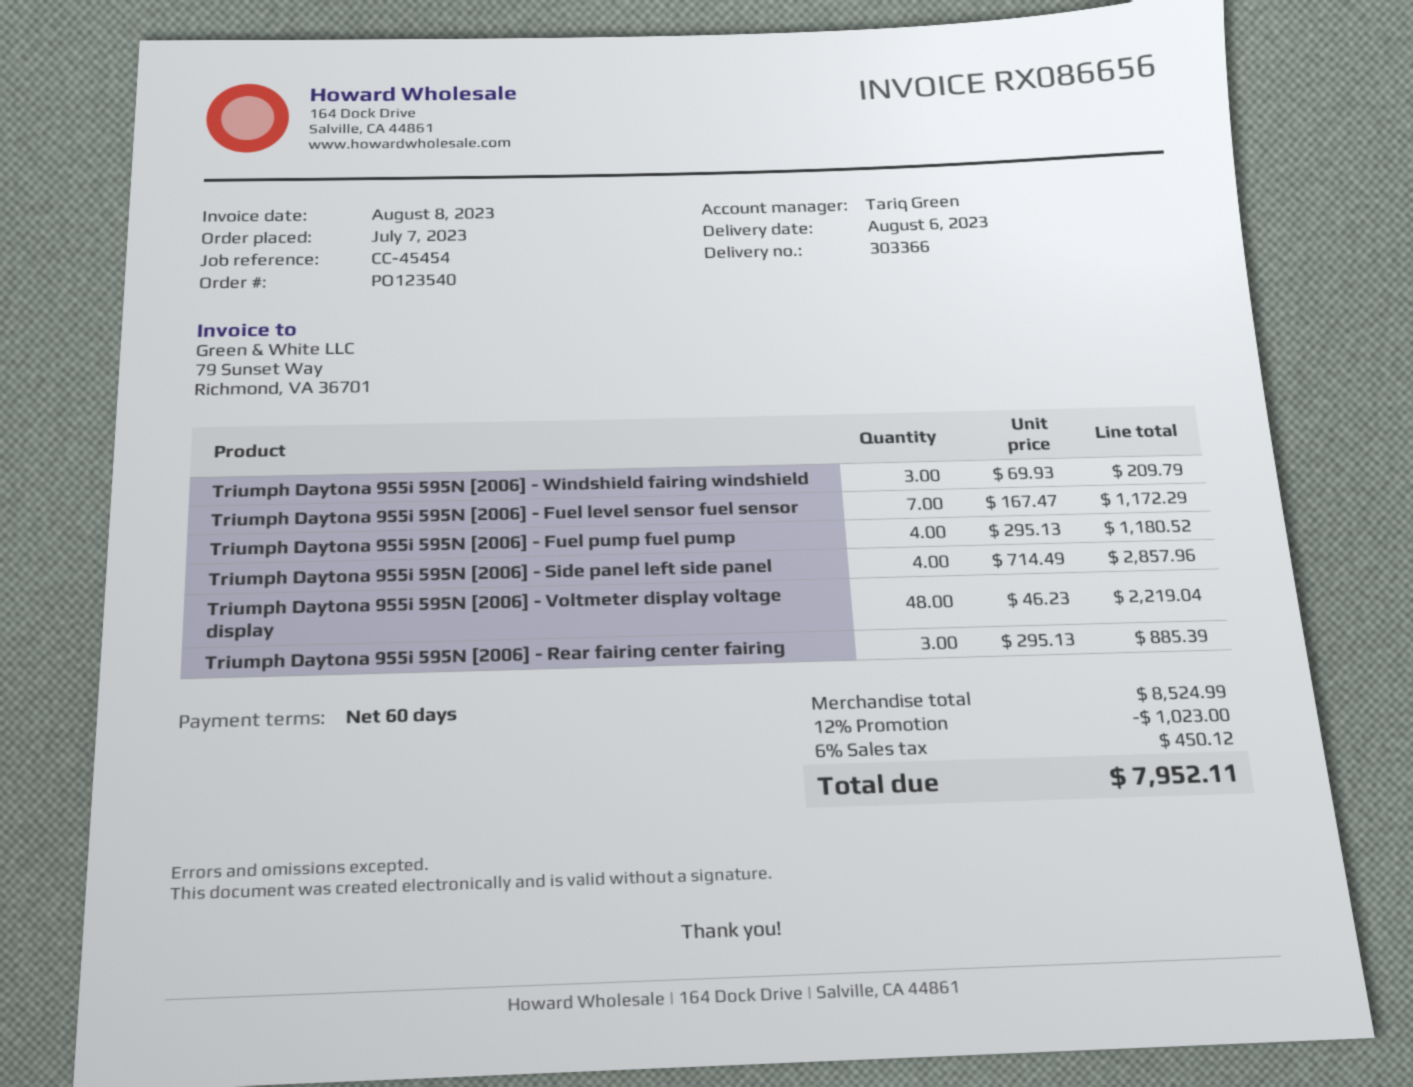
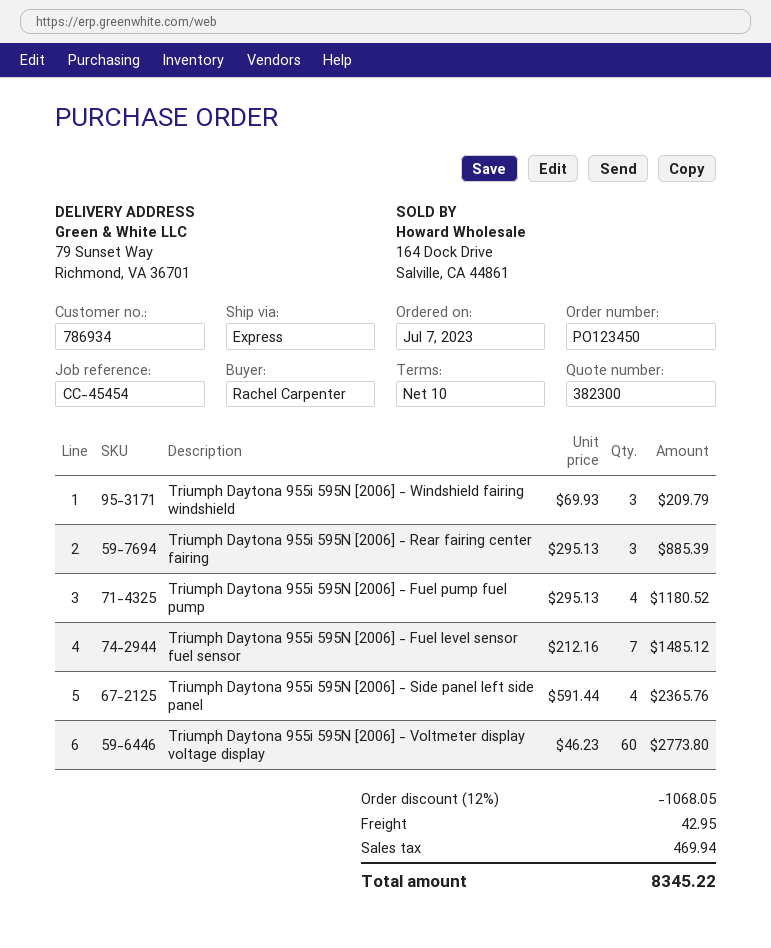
order number: PO123540 -> PO123450
payment terms: 60 days -> 10 days
Triumph Daytona 955i 595N [2006] - Fuel level sensor fuel sensor: 7 x 167.47 = 1172.29 -> 7 x 212.16 = 1485.12
Triumph Daytona 955i 595N [2006] - Side panel left side panel: 4 x 714.49 = 2857.96 -> 4 x 591.44 = 2365.76
Triumph Daytona 955i 595N [2006] - Voltmeter display voltage display: 48 x 46.23 = 2219.04 -> 60 x 46.23 = 2773.80
discount: 12% = 1023.00 -> 12% = 1068.05
shipping: none -> 42.95
tax: 450.12 -> 469.94
total: 7952.11 -> 8345.22

